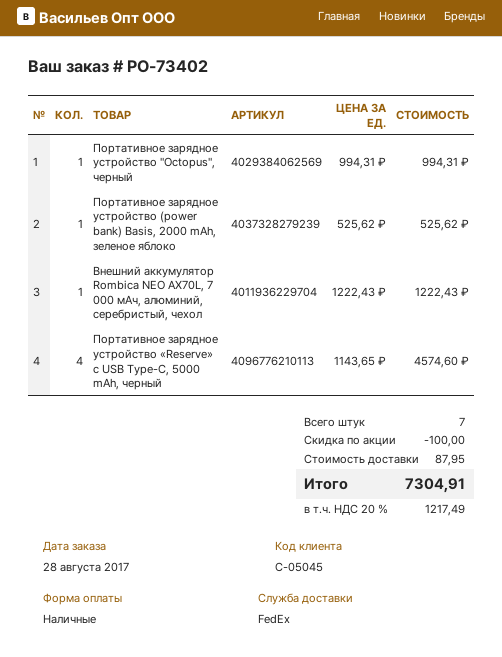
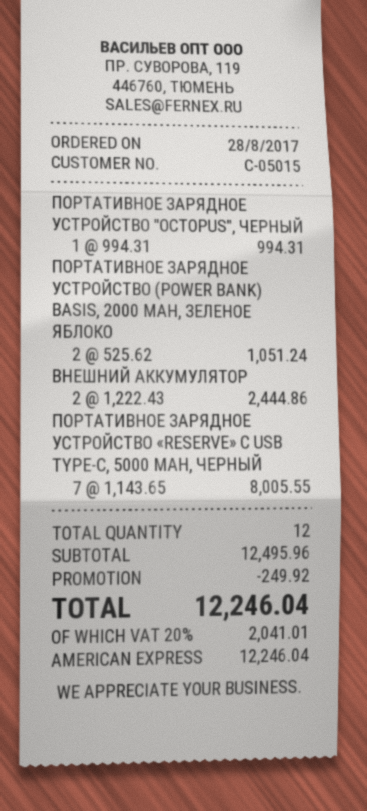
customer number: C-05045 -> C-05015
payment method: cash -> American Express
Портативное зарядное устройство (power bank) Basis, 2000 mAh, зеленое яблоко: 1 x 525.62 = 525.62 -> 2 x 525.62 = 1051.24
Внешний аккумулятор Rombica NEO AX70L, 7 000 мАч, алюминий, серебристый, чехол: 1 x 1222.43 = 1222.43 -> 2 x 1222.43 = 2444.86
Портативное зарядное устройство «Reserve» с USB Type-C, 5000 mAh, черный: 4 x 1143.65 = 4574.60 -> 7 x 1143.65 = 8005.55
total quantity: 7 -> 12
discount: 100.00 -> 249.92
shipping: 87.95 -> none
tax: 20% = 1217.49 -> 20% = 2041.01
total: 7304.91 -> 12246.04

